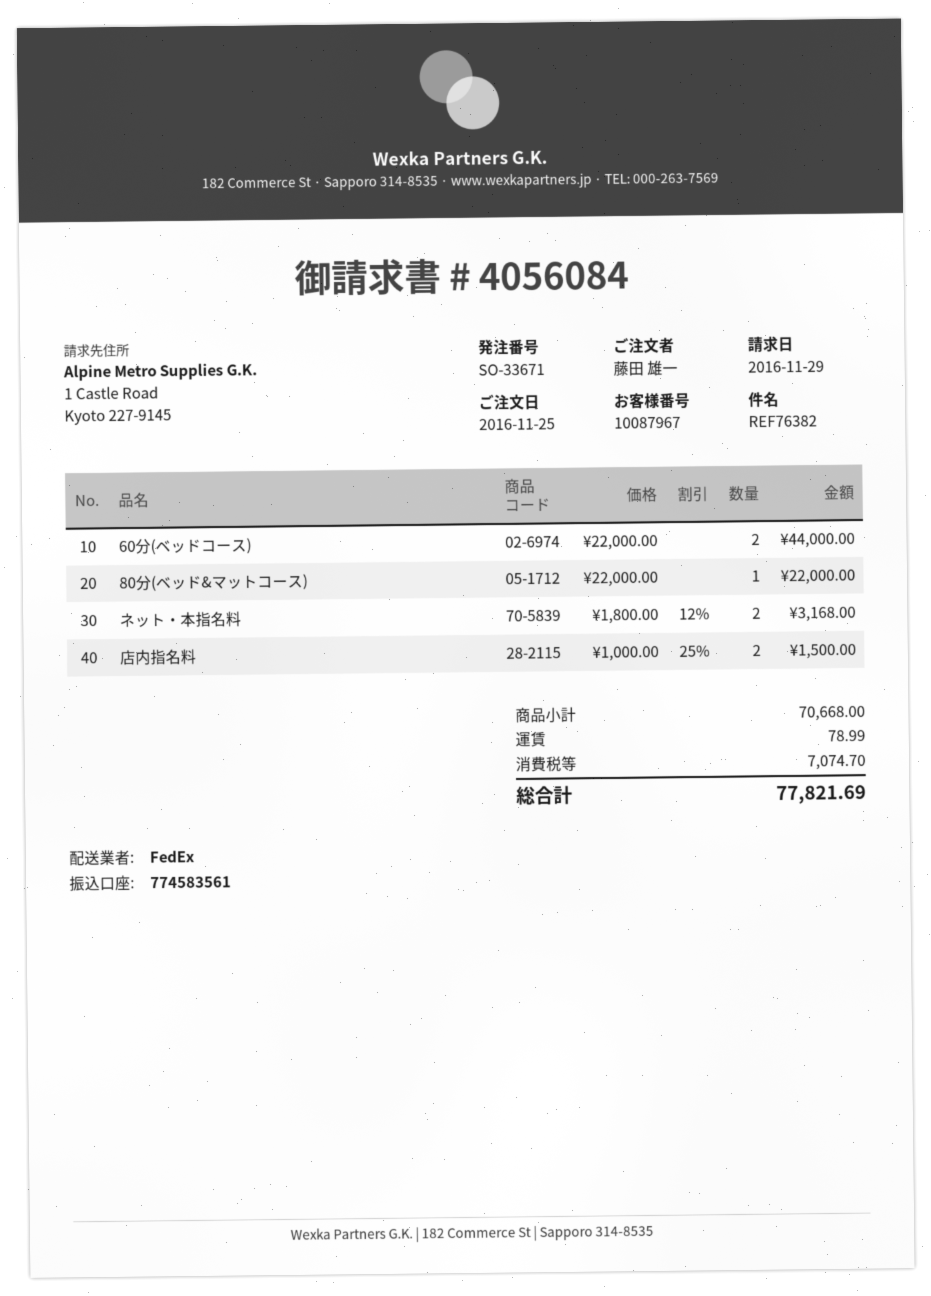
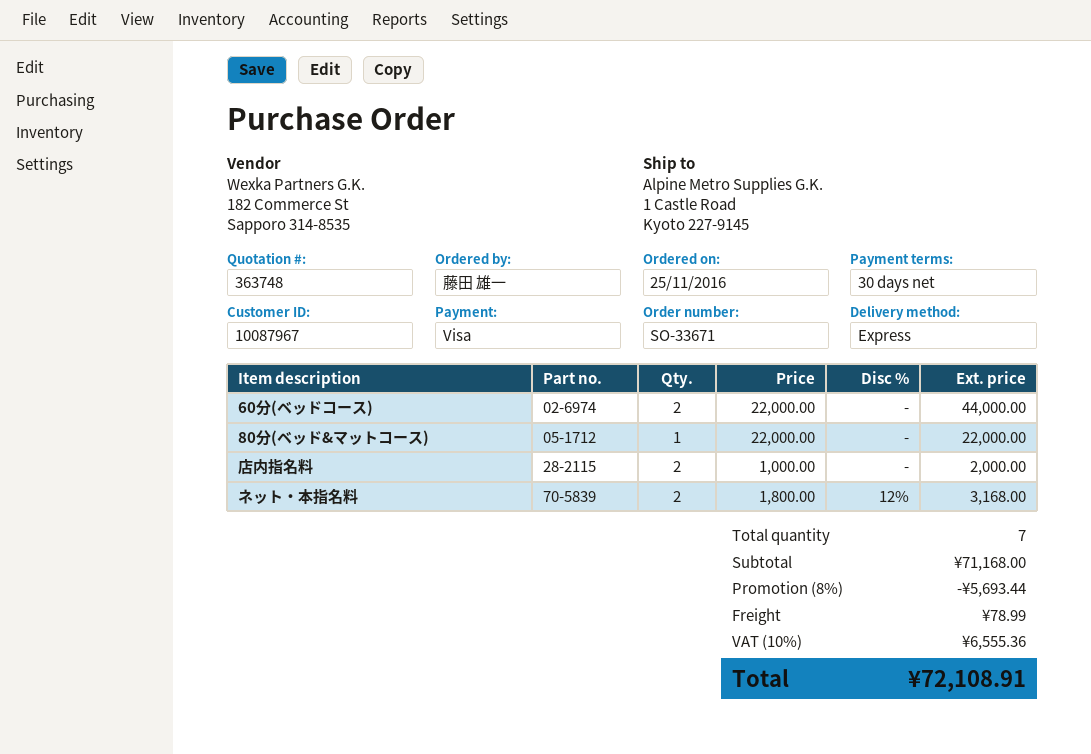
shipping method: FedEx -> express
店内指名料: 2 x 1000.00 - 25% = 1500.00 -> 2 x 1000.00 = 2000.00
subtotal: 70668.00 -> 71168.00
discount: none -> 8% = 5693.44
tax: 7074.70 -> 6555.36
total: 77821.69 -> 72108.91

